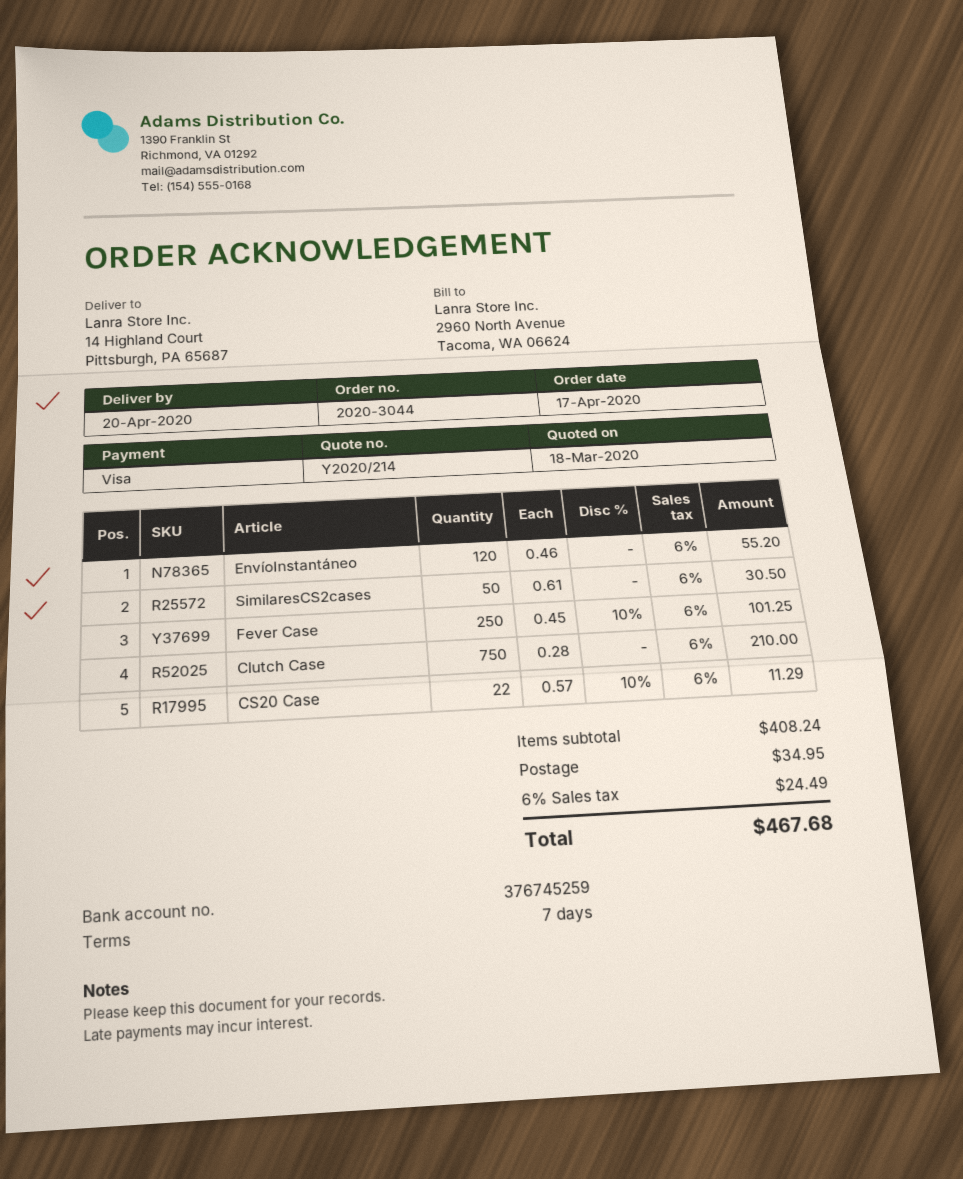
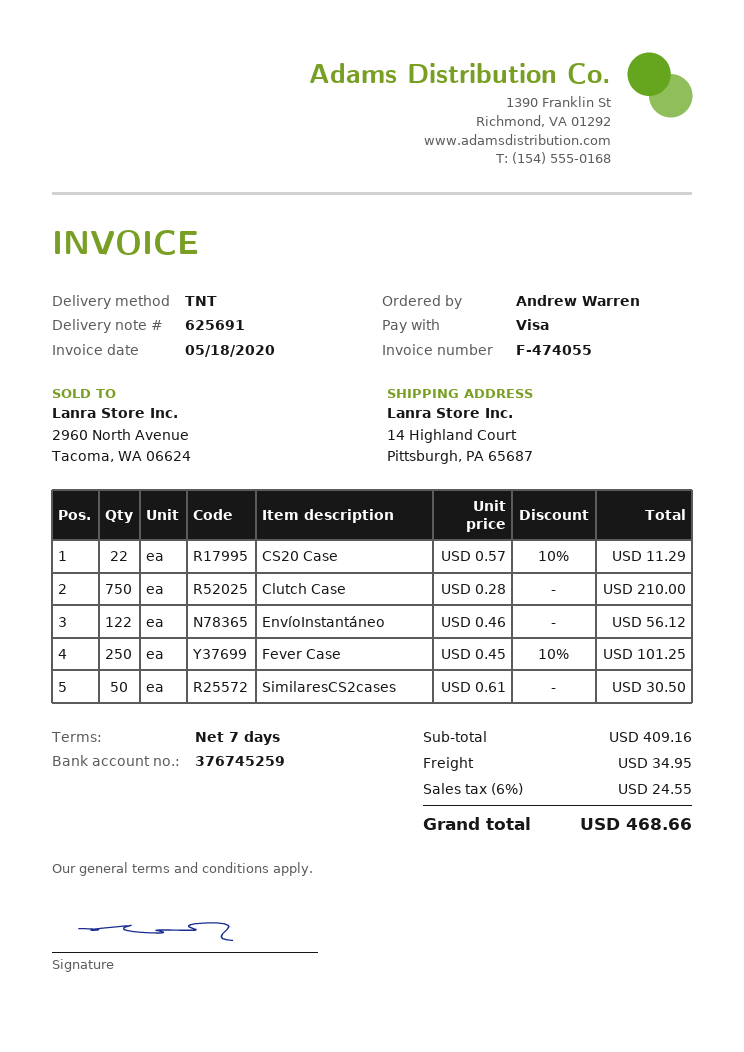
EnvíoInstantáneo: 120 x 0.46 = 55.20 -> 122 x 0.46 = 56.12
subtotal: 408.24 -> 409.16
tax: 6% = 24.49 -> 6% = 24.55
total: 467.68 -> 468.66

